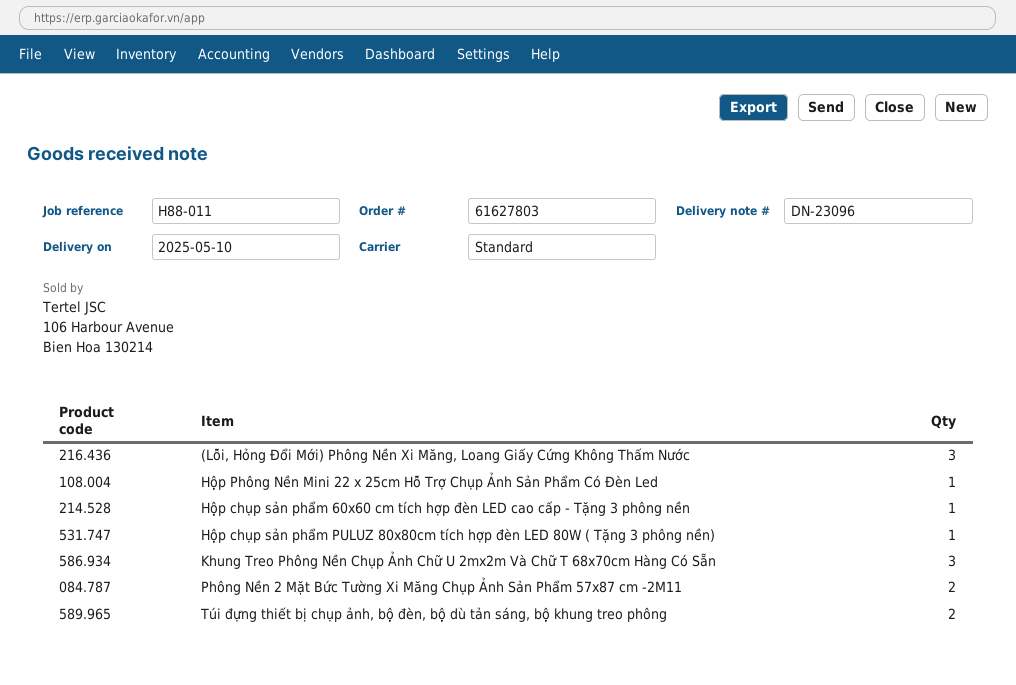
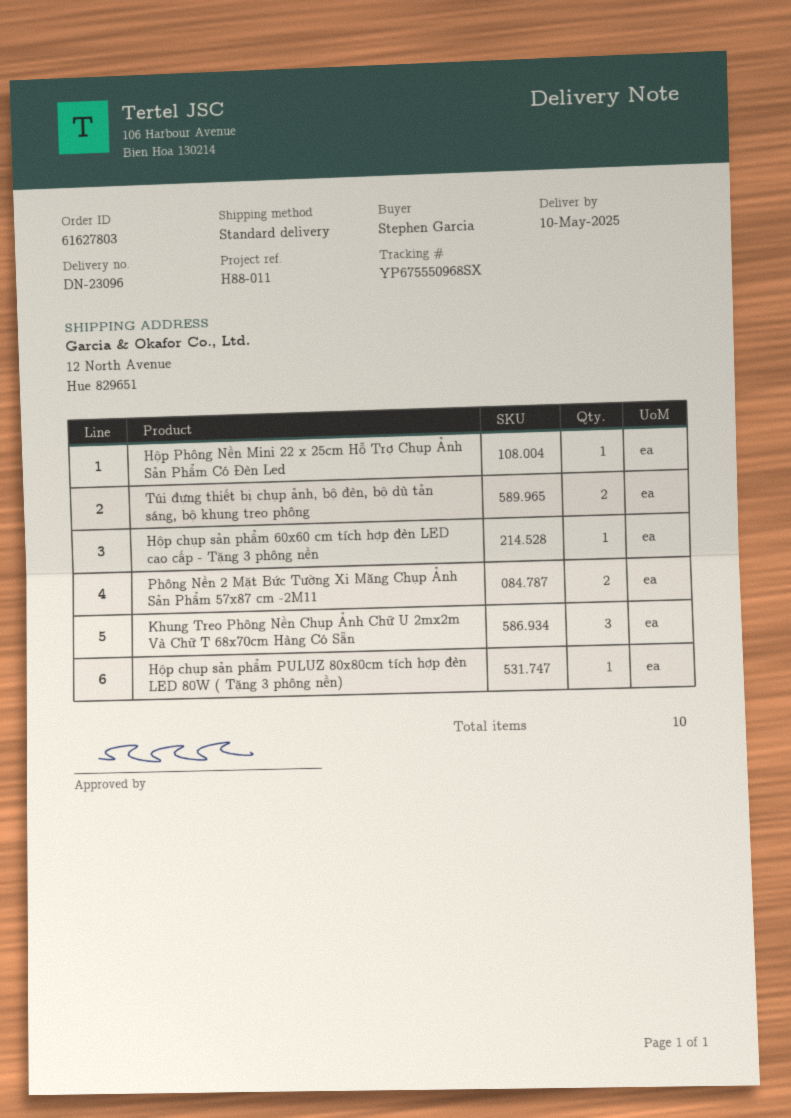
(Lỗi, Hỏng Đổi Mới) Phông Nền Xi Măng, Loang Giấy Cứng Không Thấm Nước: 3 -> none

